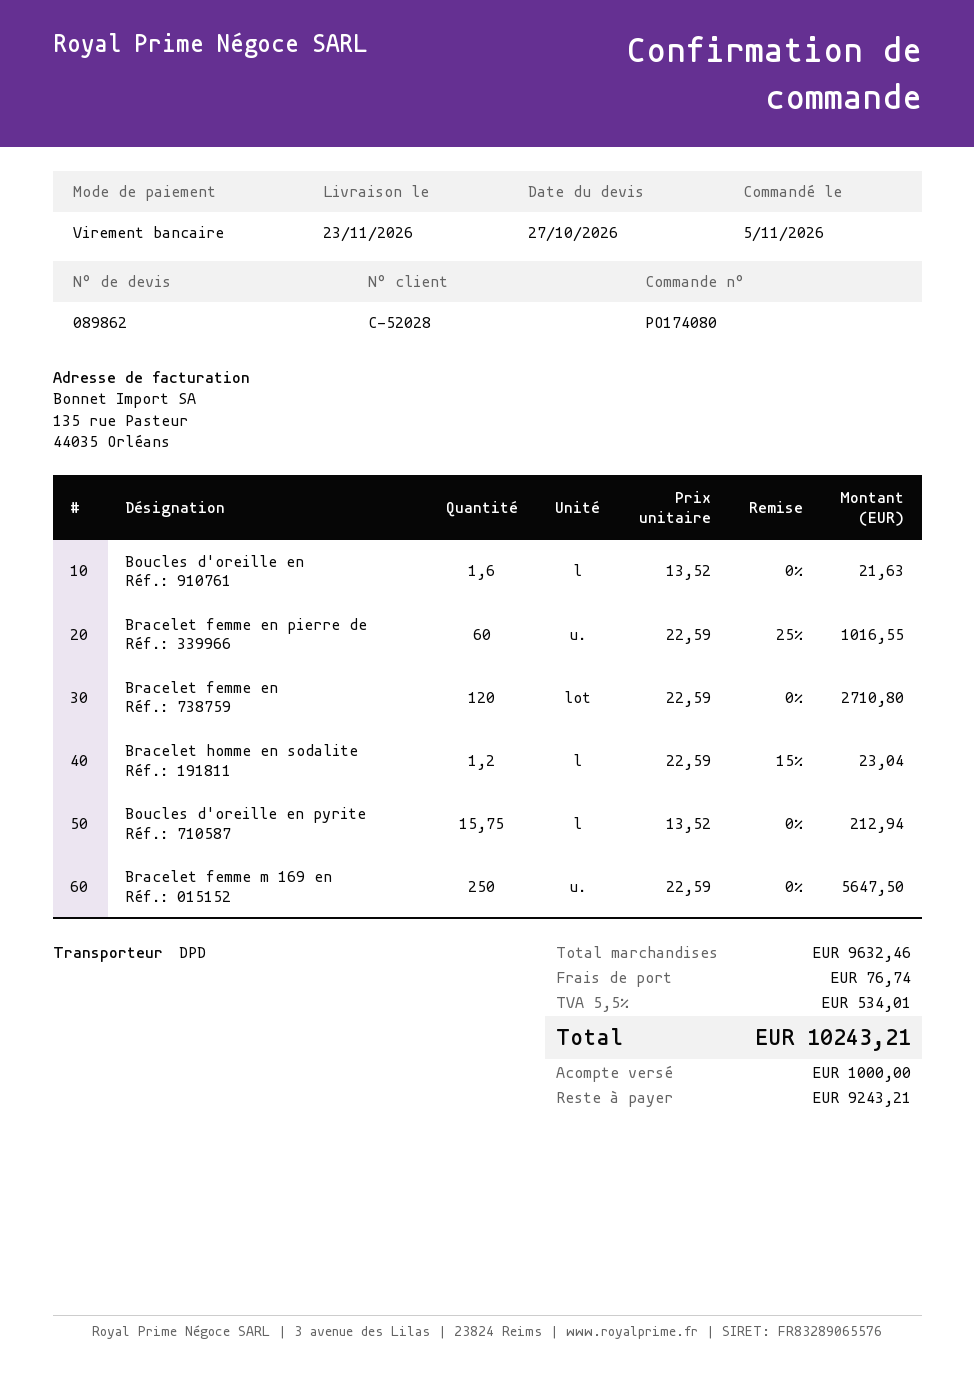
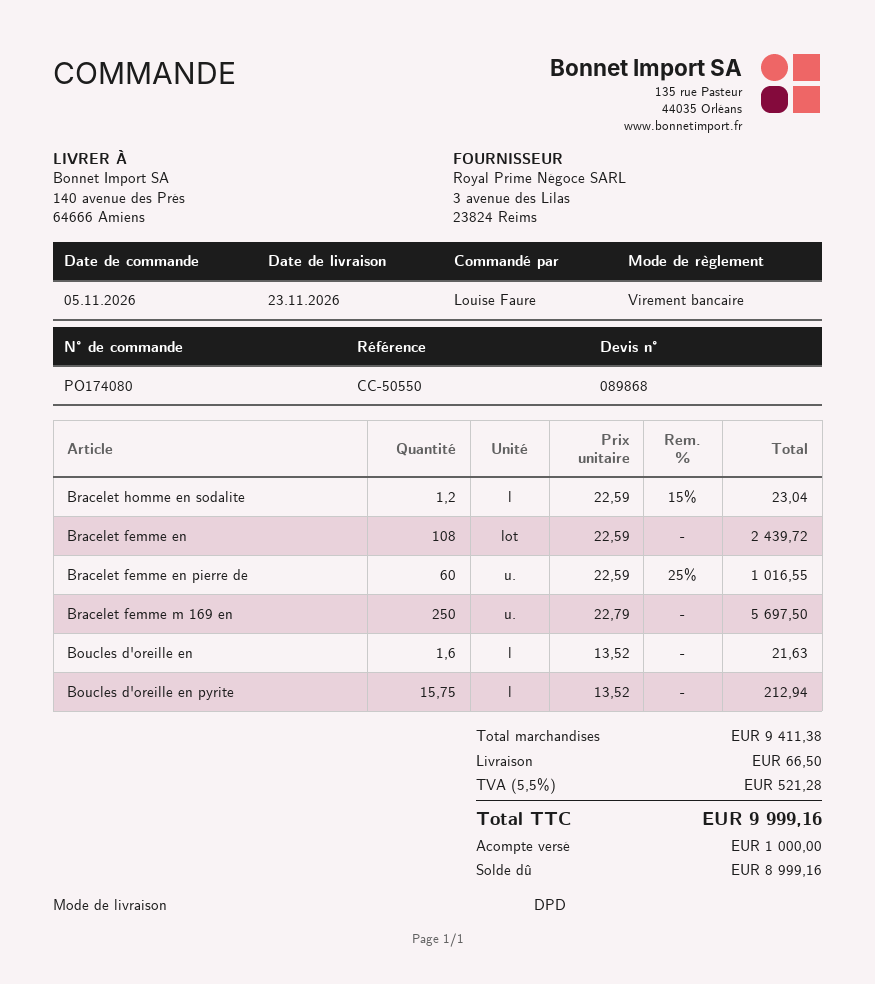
quote number: 089862 -> 089868
Bracelet femme en: 120 x 22.59 = 2710.80 -> 108 x 22.59 = 2439.72
Bracelet femme m 169 en: 250 x 22.59 = 5647.50 -> 250 x 22.79 = 5697.50
subtotal: 9632.46 -> 9411.38
shipping: 76.74 -> 66.50
tax: 5.5% = 534.01 -> 5.5% = 521.28
total: 10243.21 -> 9999.16
balance: 9243.21 -> 8999.16

